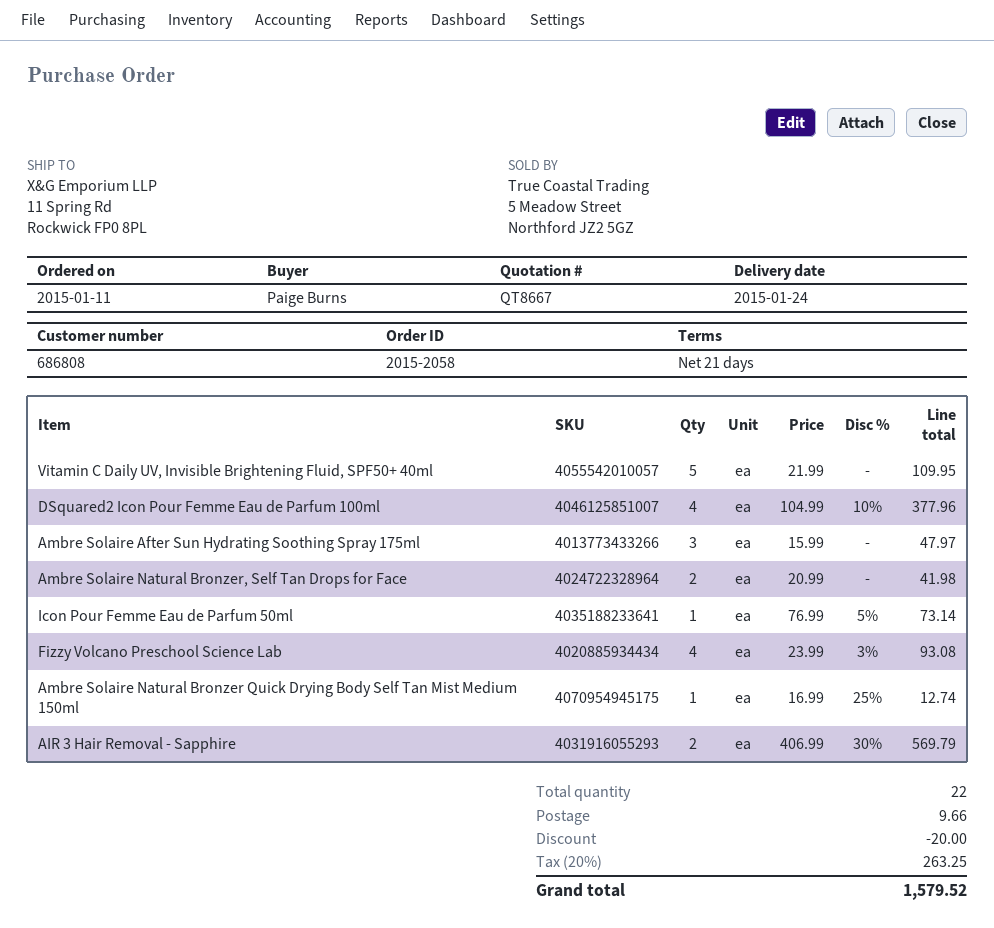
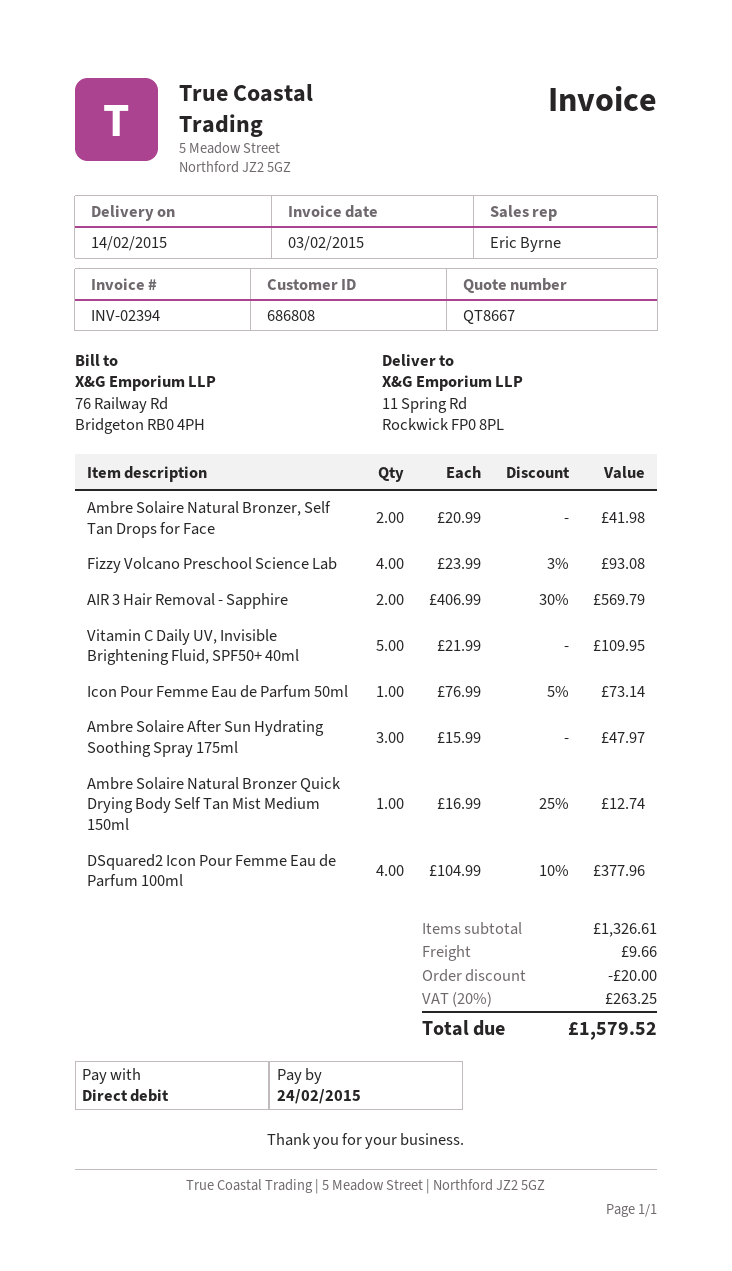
delivery date: 2015-01-24 -> 2015-02-14

